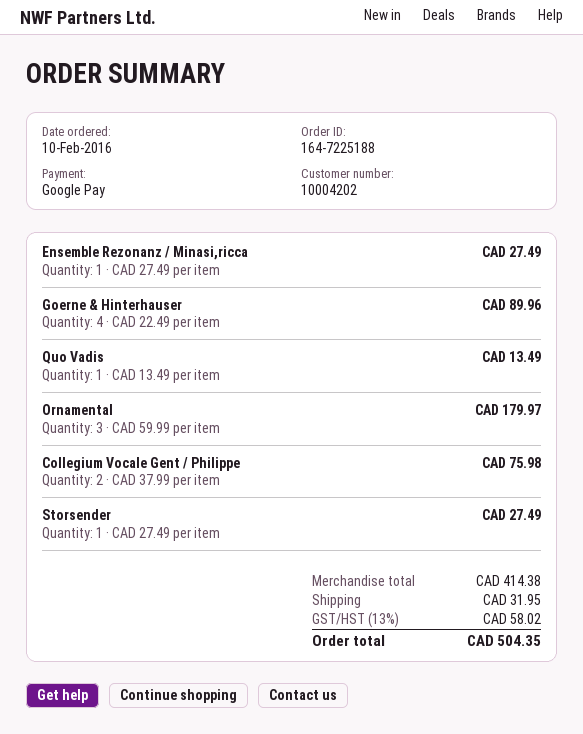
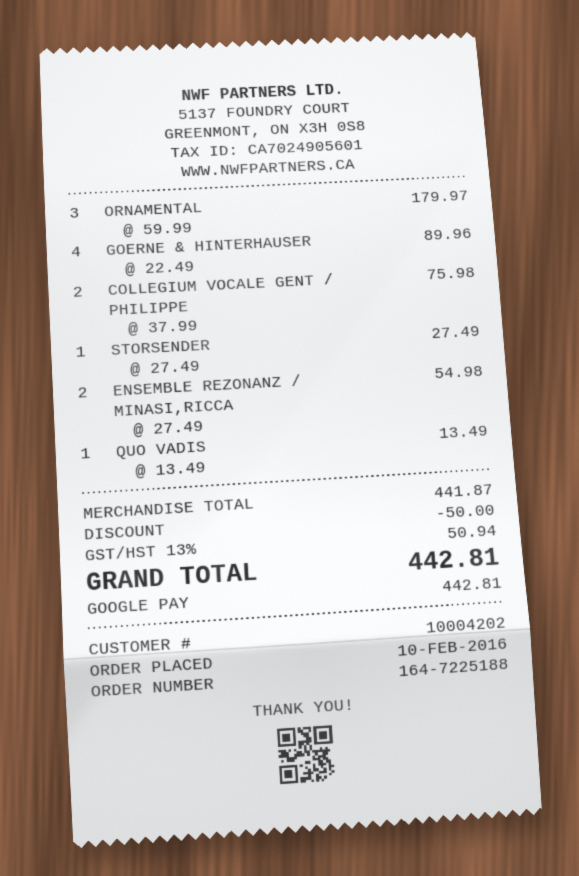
Ensemble Rezonanz / Minasi,ricca: 1 x 27.49 = 27.49 -> 2 x 27.49 = 54.98
subtotal: 414.38 -> 441.87
discount: none -> 50.00
shipping: 31.95 -> none
tax: 13% = 58.02 -> 13% = 50.94
total: 504.35 -> 442.81

